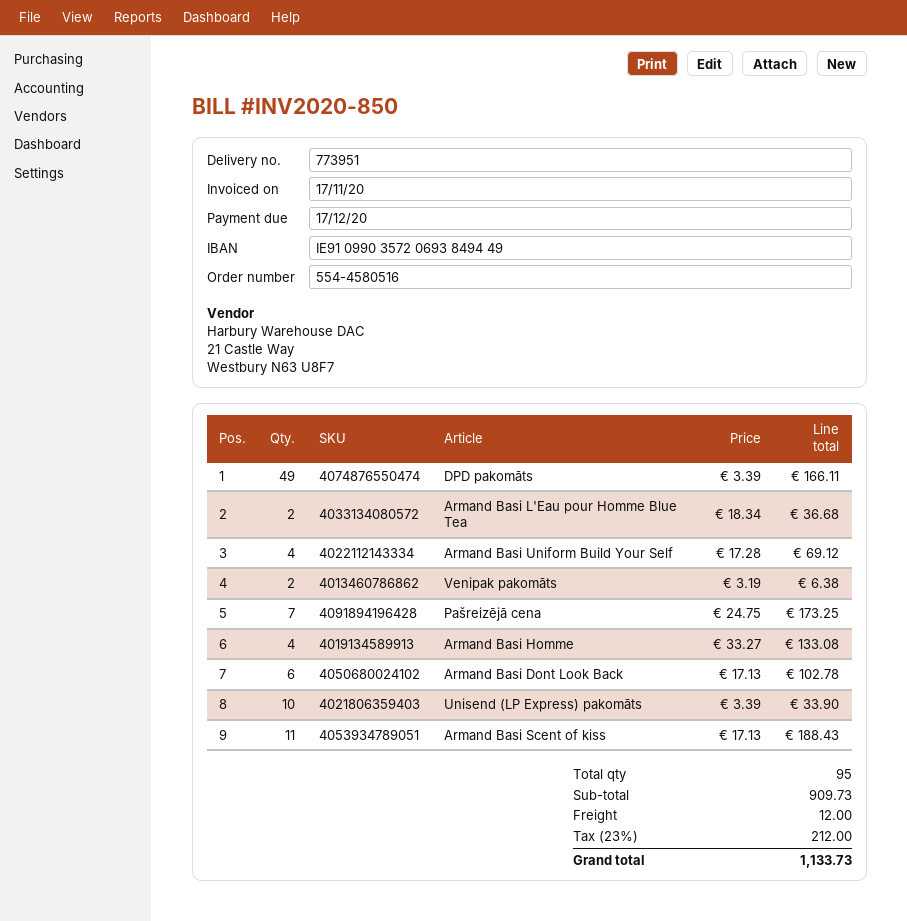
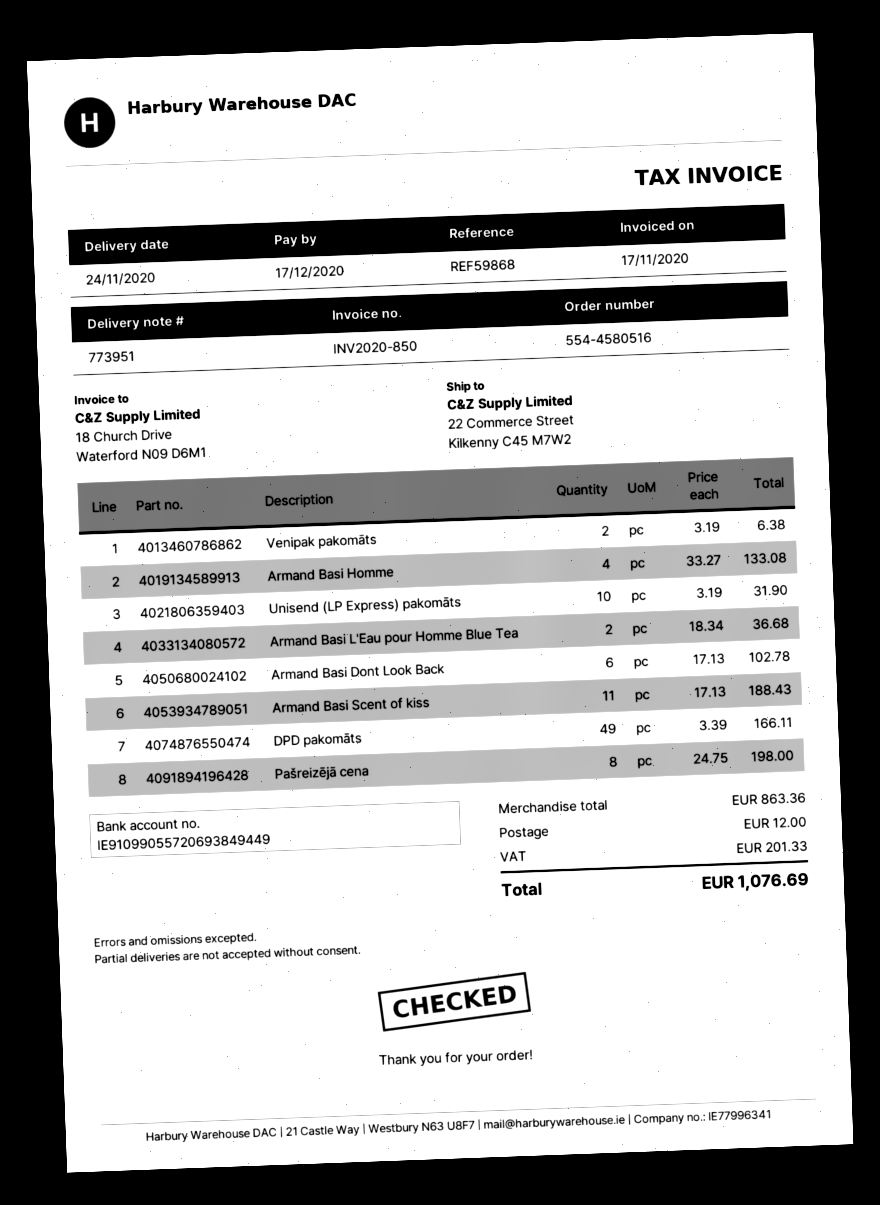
bank account: IE91099035720693849449 -> IE91099055720693849449
Armand Basi Uniform Build Your Self: 4 x 17.28 = 69.12 -> none
Pašreizējā cena: 7 x 24.75 = 173.25 -> 8 x 24.75 = 198.00
Unisend (LP Express) pakomāts: 10 x 3.39 = 33.90 -> 10 x 3.19 = 31.90
subtotal: 909.73 -> 863.36
tax: 212.00 -> 201.33
total: 1133.73 -> 1076.69

